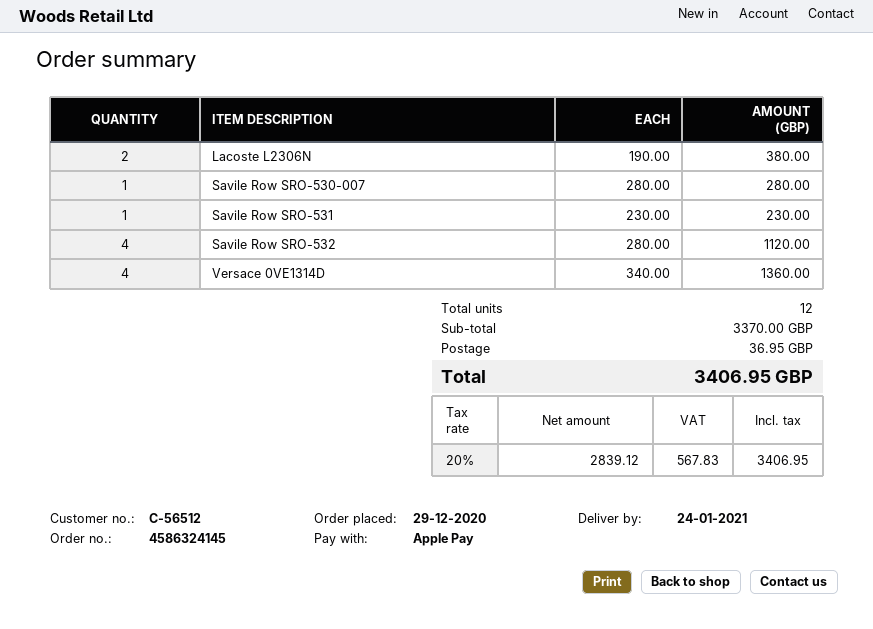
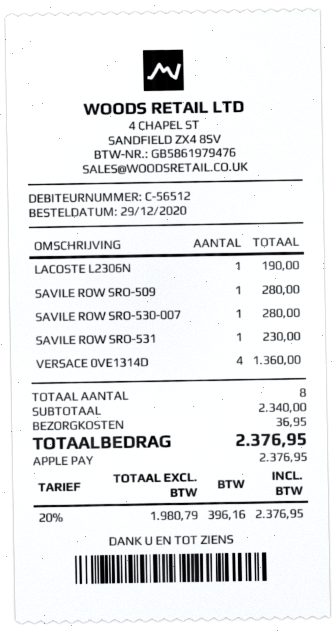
Lacoste L2306N: 2 for 380.00 -> 1 for 190.00
Savile Row SRO-532: 4 for 1120.00 -> none
SAVILE ROW SRO-509: none -> 1 for 280.00
total quantity: 12 -> 8
subtotal: 3370.00 -> 2340.00
net: 2839.12 -> 1980.79
tax: 20% = 567.83 -> 20% = 396.16
total: 3406.95 -> 2376.95

